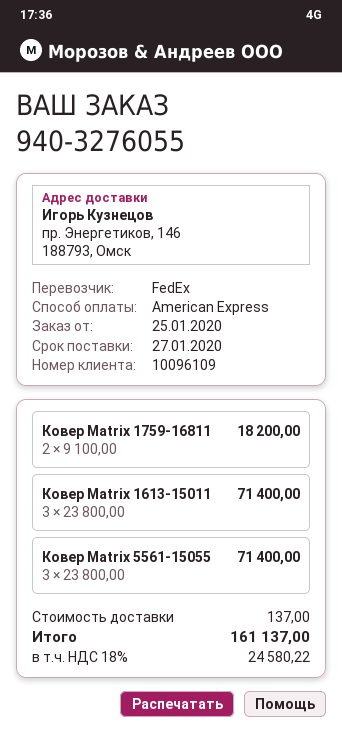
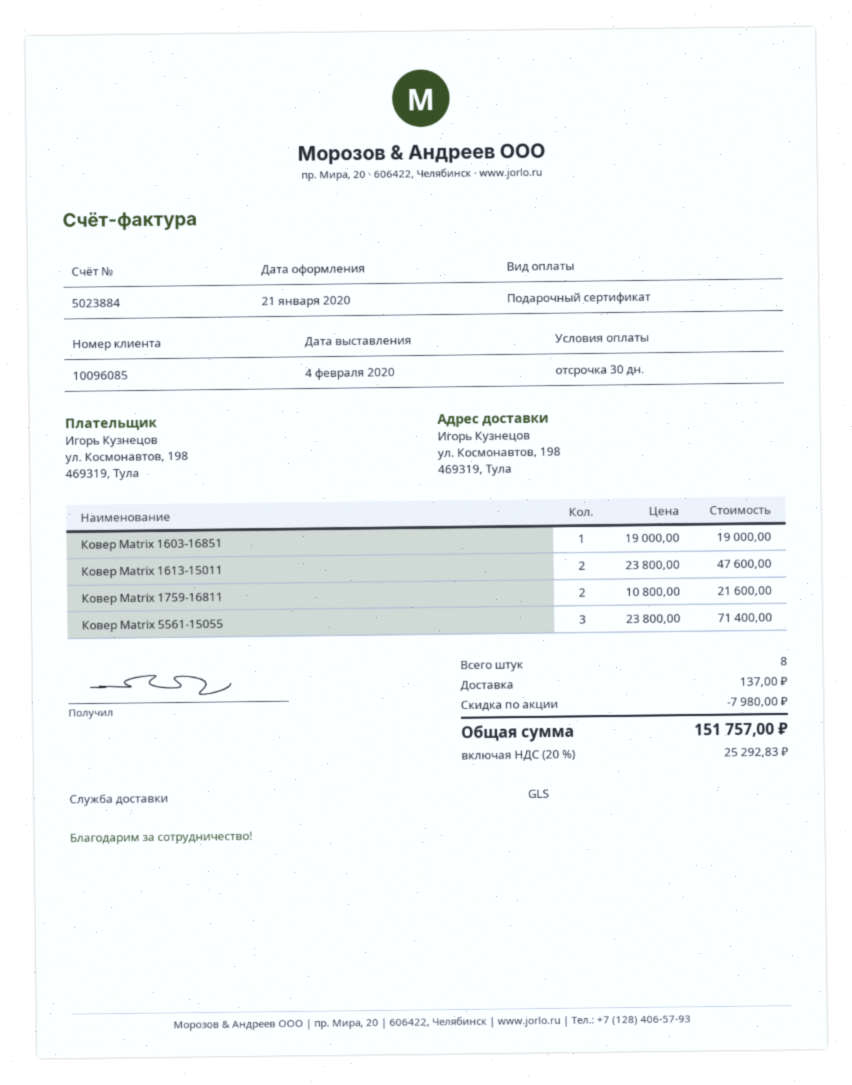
order date: 2020-01-25 -> 2020-01-21
customer number: 10096109 -> 10096085
payment method: American Express -> gift card
shipping method: FedEx -> GLS
ship to: пр. Энергетиков, 146, 188793, Омск -> ул. Космонавтов, 198, 469319, Тула
Ковер Matrix 1759-16811: 2 x 9100.00 = 18200.00 -> 2 x 10800.00 = 21600.00
Ковер Matrix 1613-15011: 3 x 23800.00 = 71400.00 -> 2 x 23800.00 = 47600.00
Ковер Matrix 1603-16851: none -> 1 x 19000.00 = 19000.00
discount: none -> 7980.00
tax: 18% = 24580.22 -> 20% = 25292.83
total: 161137.00 -> 151757.00

